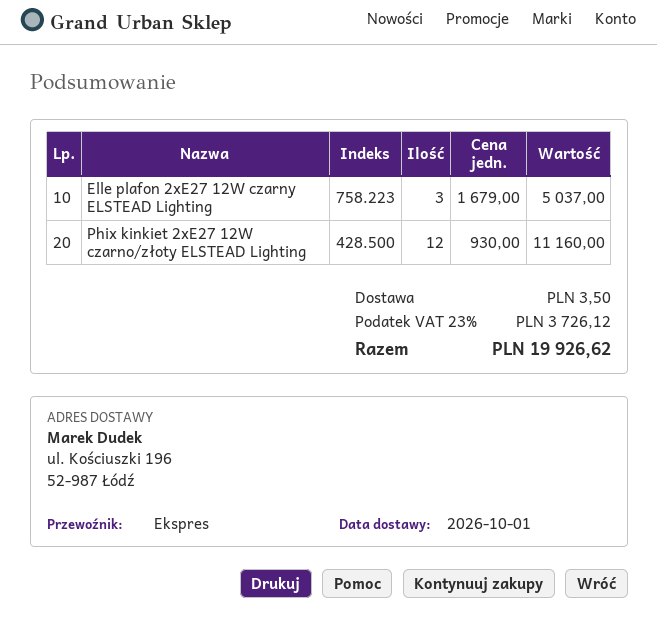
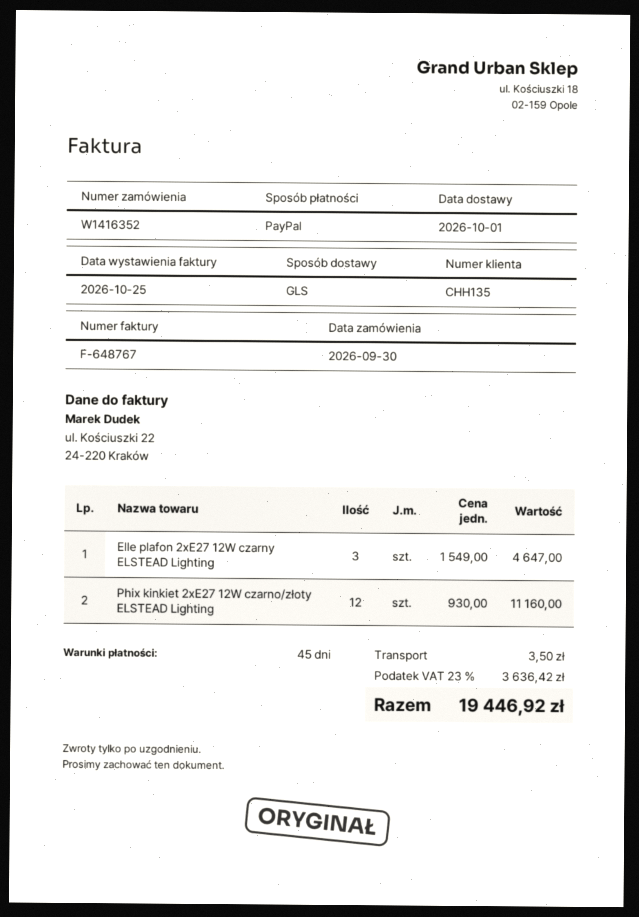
shipping method: express -> GLS
Elle plafon 2xE27 12W czarny ELSTEAD Lighting: 3 x 1679.00 = 5037.00 -> 3 x 1549.00 = 4647.00
tax: 23% = 3726.12 -> 23% = 3636.42
total: 19926.62 -> 19446.92

